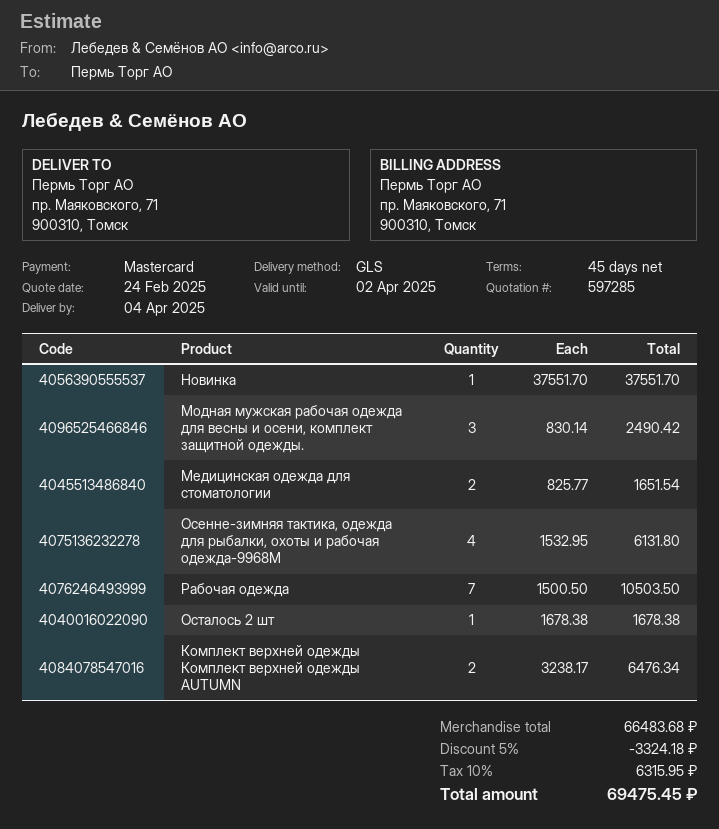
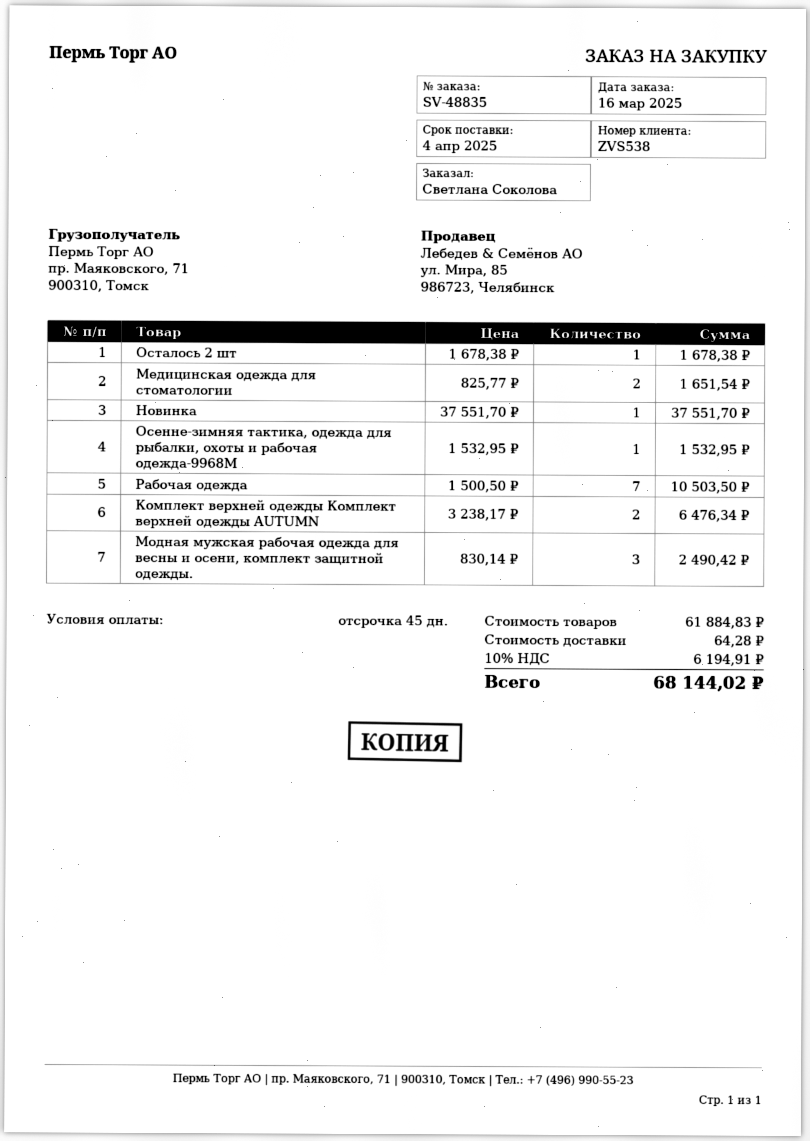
Осенне-зимняя тактика, одежда для рыбалки, охоты и рабочая одежда-9968M: 4 x 1532.95 = 6131.80 -> 1 x 1532.95 = 1532.95
subtotal: 66483.68 -> 61884.83
discount: 5% = 3324.18 -> none
shipping: none -> 64.28
tax: 10% = 6315.95 -> 10% = 6194.91
total: 69475.45 -> 68144.02

